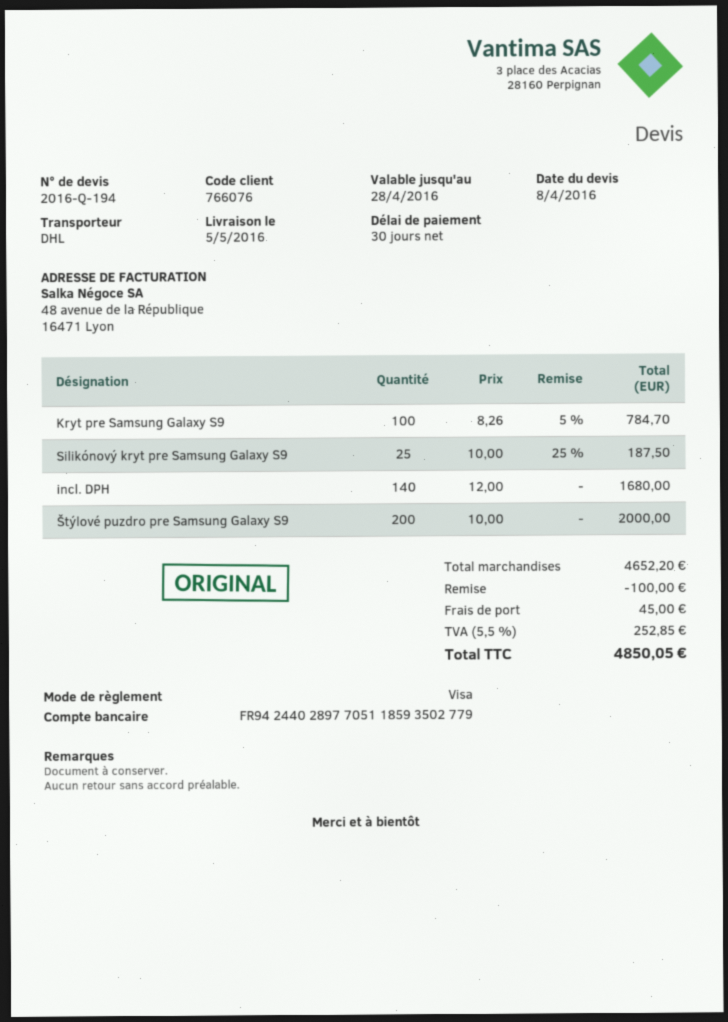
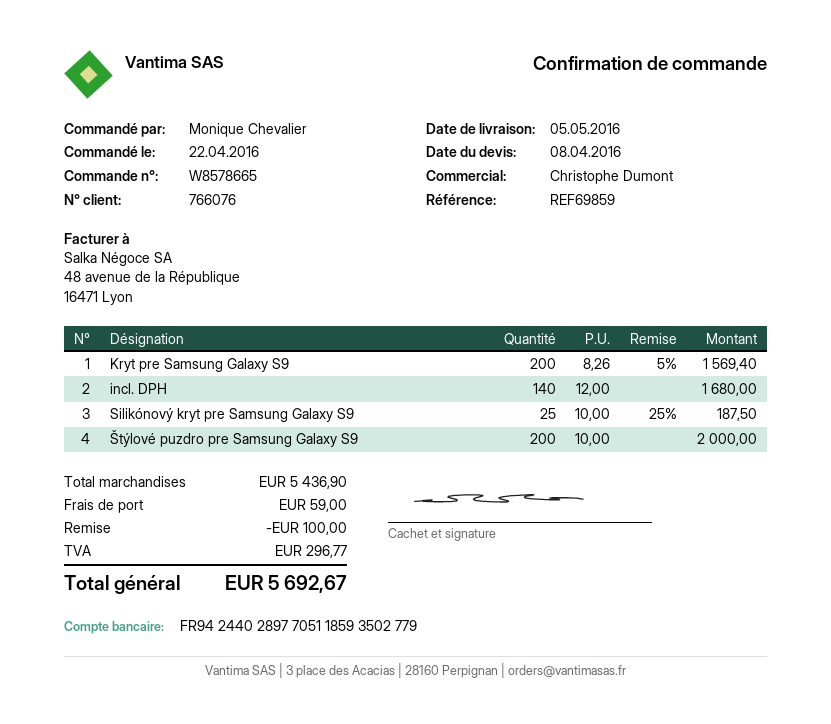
Kryt pre Samsung Galaxy S9: 100 x 8.26 - 5% = 784.70 -> 200 x 8.26 - 5% = 1569.40
subtotal: 4652.20 -> 5436.90
shipping: 45.00 -> 59.00
tax: 252.85 -> 296.77
total: 4850.05 -> 5692.67

